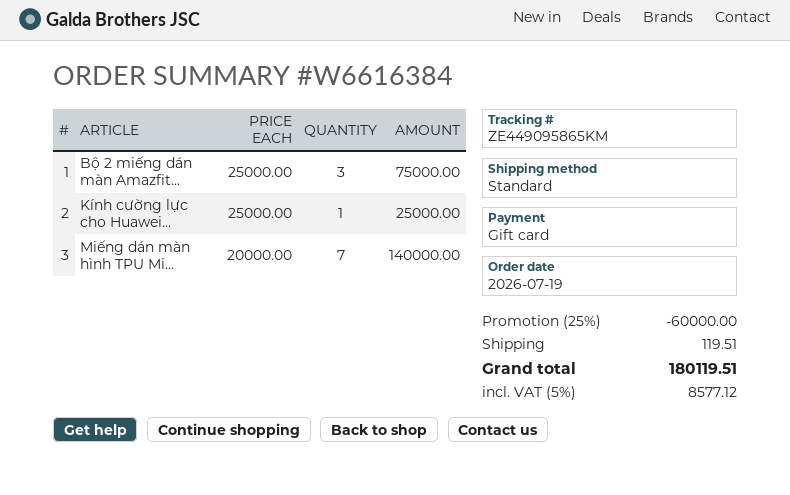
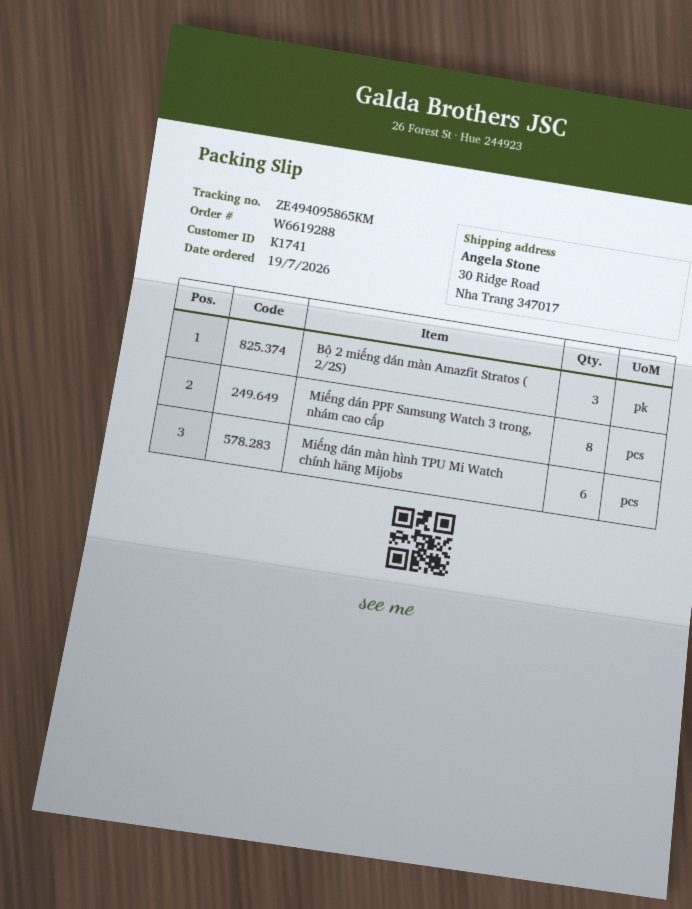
order number: W6616384 -> W6619288
tracking number: ZE449095865KM -> ZE494095865KM
Kính cường lực cho Huawei...: 1 -> none
Miếng dán màn hình TPU Mi...: 7 -> 6
Miếng dán PPF Samsung Watch 3 trong, nhám cao cấp: none -> 8

